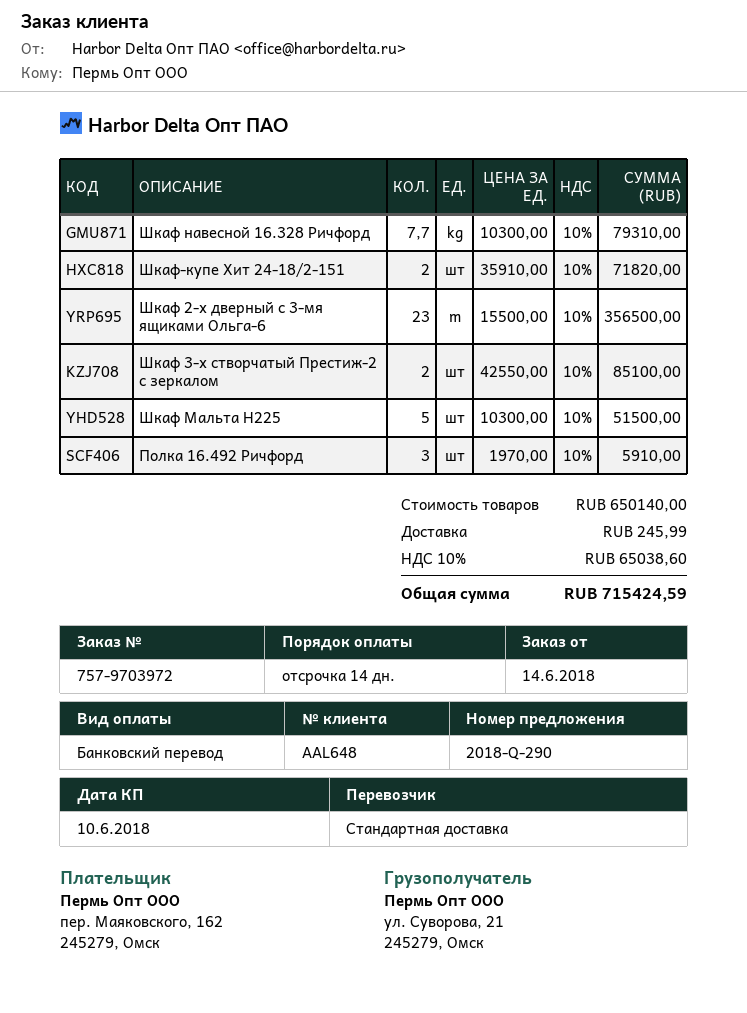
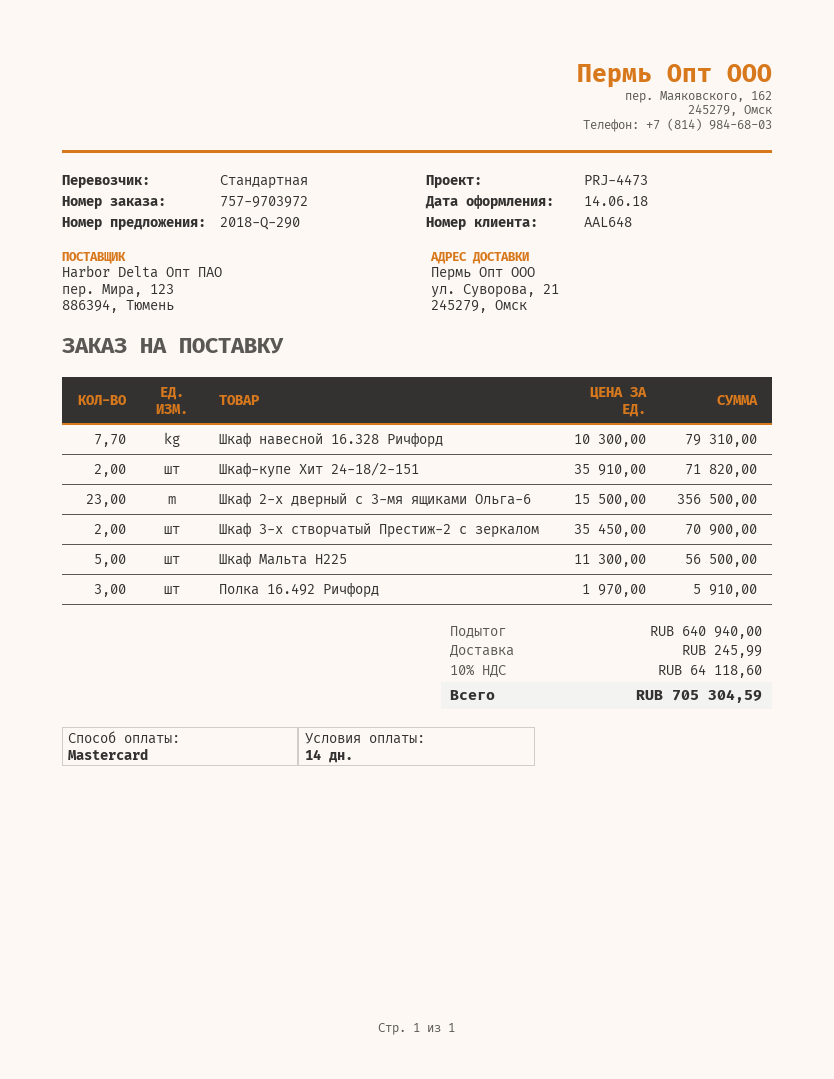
payment method: bank transfer -> Mastercard
Шкаф 3-х створчатый Престиж-2 с зеркалом: 2 x 42550.00 = 85100.00 -> 2 x 35450.00 = 70900.00
Шкаф Мальта H225: 5 x 10300.00 = 51500.00 -> 5 x 11300.00 = 56500.00
subtotal: 650140.00 -> 640940.00
tax: 10% = 65038.60 -> 10% = 64118.60
total: 715424.59 -> 705304.59

